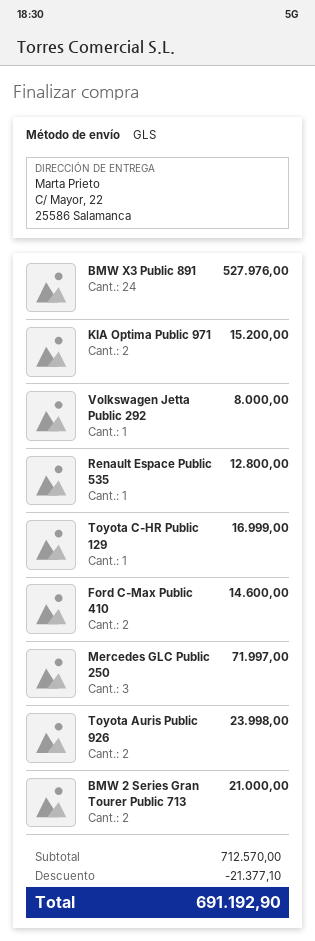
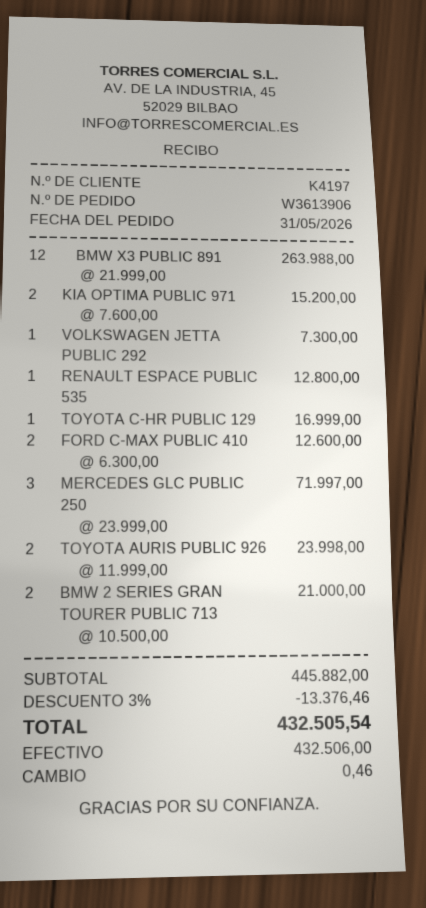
BMW X3 Public 891: 24 for 527976.00 -> 12 for 263988.00
Volkswagen Jetta Public 292: 1 for 8000.00 -> 1 for 7300.00
Ford C-Max Public 410: 2 for 14600.00 -> 2 for 12600.00
subtotal: 712570.00 -> 445882.00
discount: 21377.10 -> 13376.46
total: 691192.90 -> 432505.54

